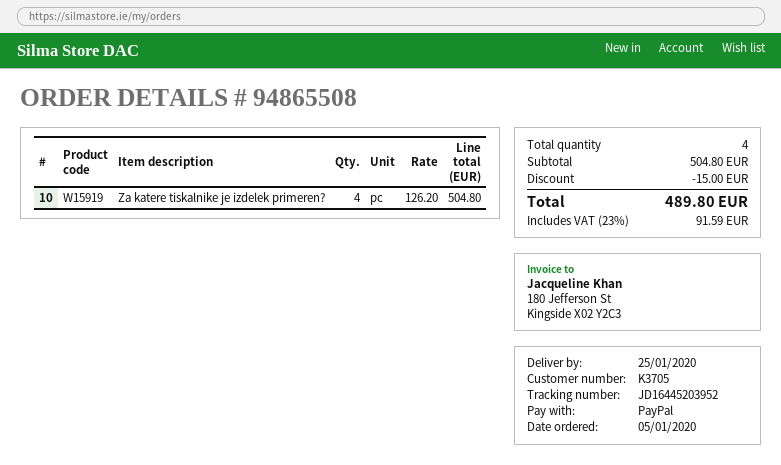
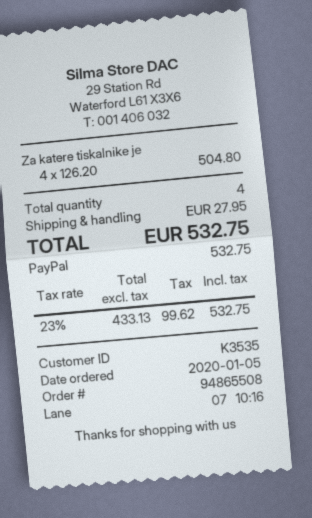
customer number: K3705 -> K3535
discount: 15.00 -> none
shipping: none -> 27.95
tax: 23% = 91.59 -> 23% = 99.62
total: 489.80 -> 532.75

